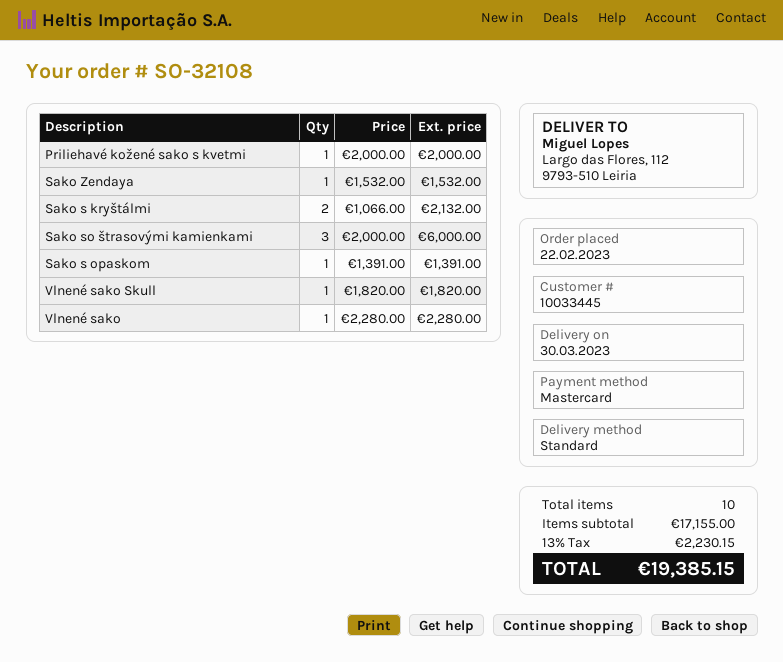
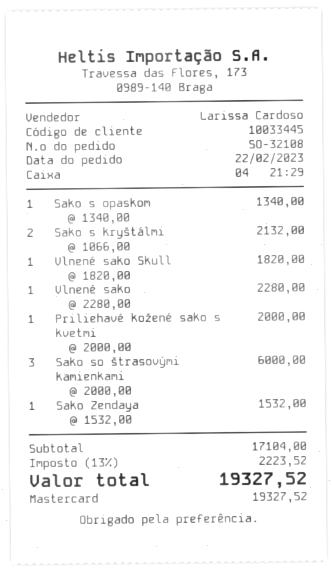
Sako s opaskom: 1 x 1391.00 = 1391.00 -> 1 x 1340.00 = 1340.00
subtotal: 17155.00 -> 17104.00
tax: 13% = 2230.15 -> 13% = 2223.52
total: 19385.15 -> 19327.52

